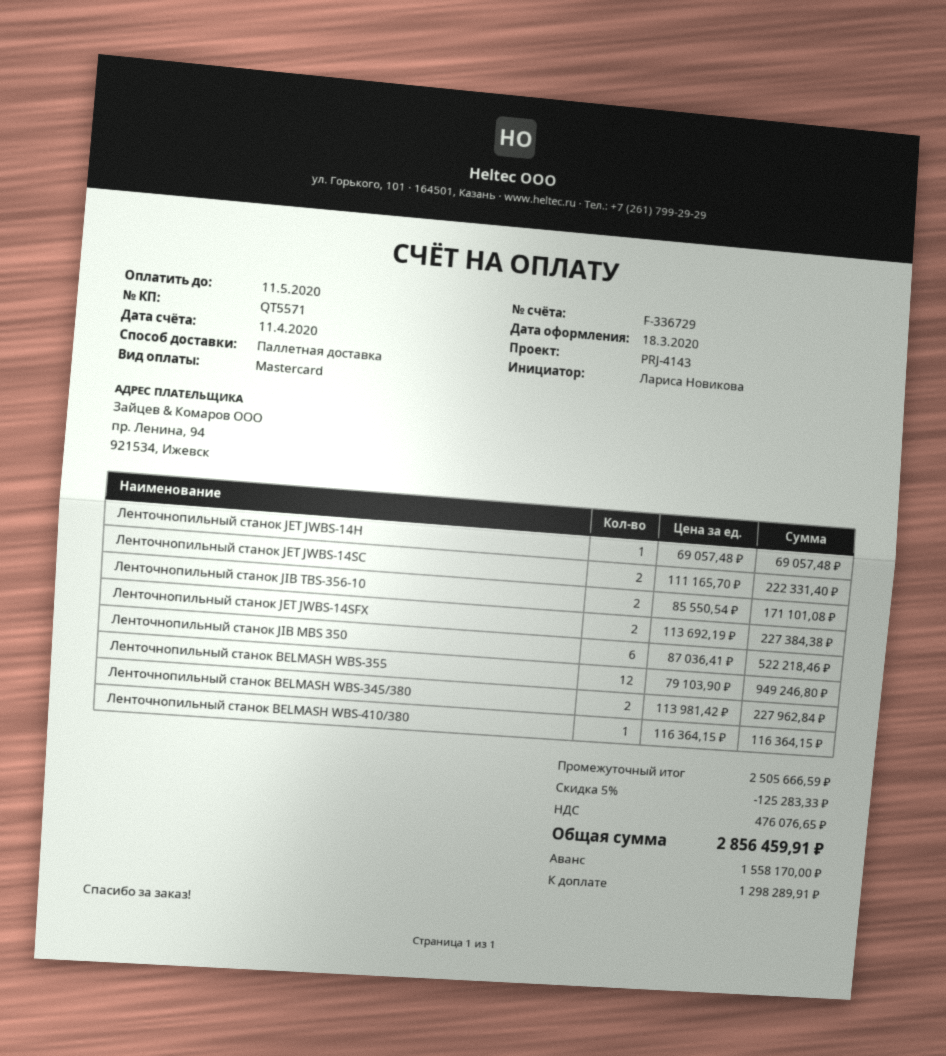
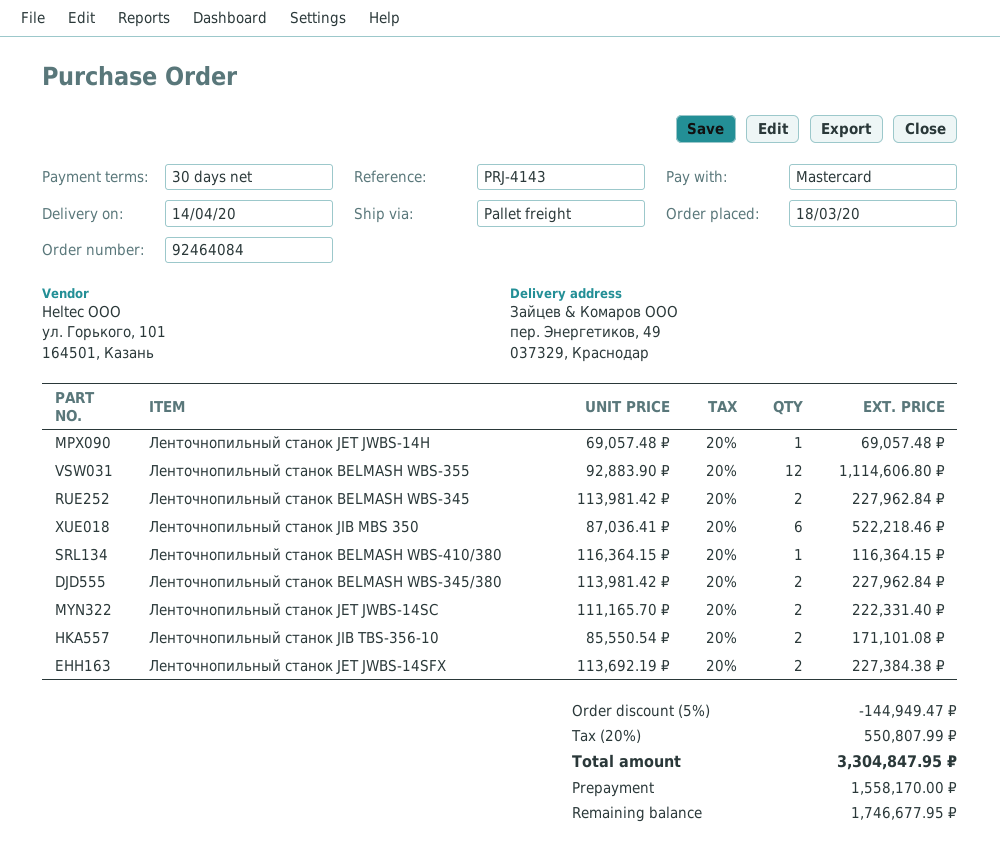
Ленточнопильный станок BELMASH WBS-355: 12 x 79103.90 = 949246.80 -> 12 x 92883.90 = 1114606.80
Ленточнопильный станок BELMASH WBS-345: none -> 2 x 113981.42 = 227962.84
discount: 5% = 125283.33 -> 5% = 144949.47
tax: 476076.65 -> 550807.99
total: 2856459.91 -> 3304847.95
balance: 1298289.91 -> 1746677.95

